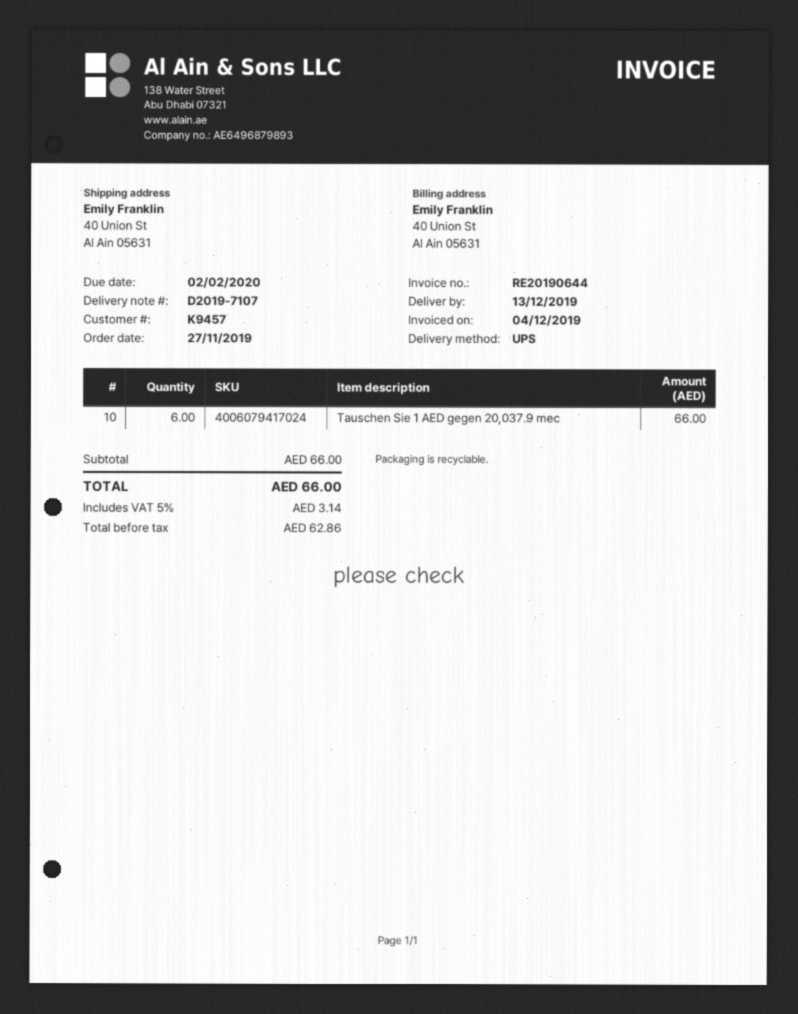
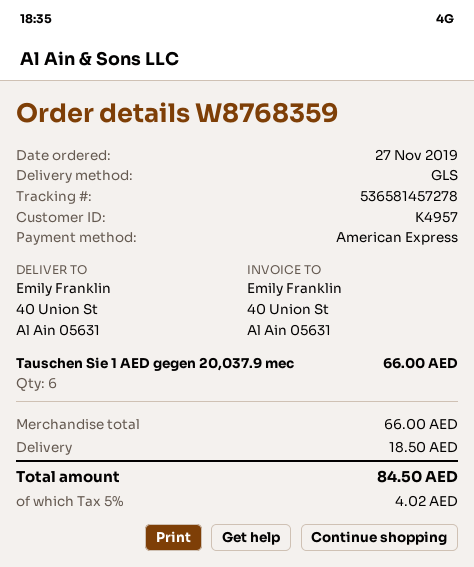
customer number: K9457 -> K4957
shipping method: UPS -> GLS
shipping: none -> 18.50
tax: 5% = 3.14 -> 5% = 4.02
total: 66.00 -> 84.50

